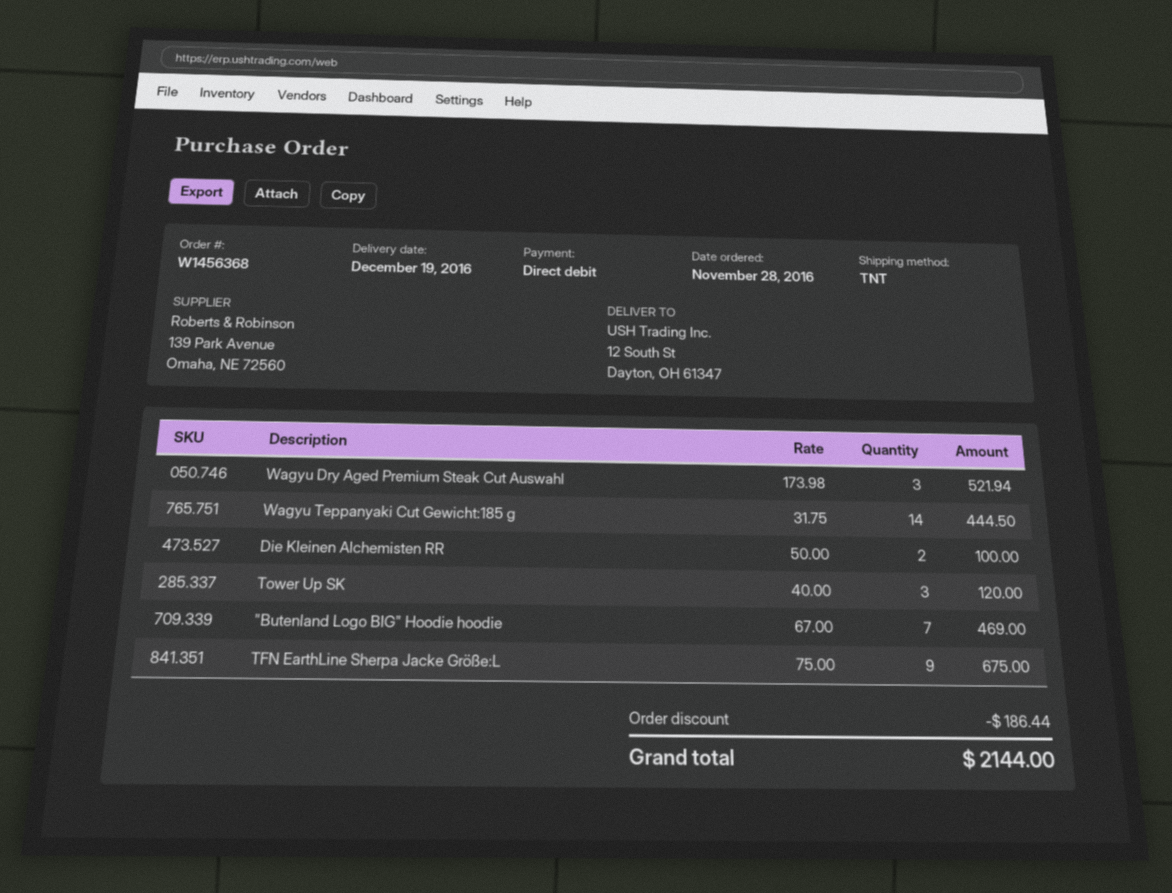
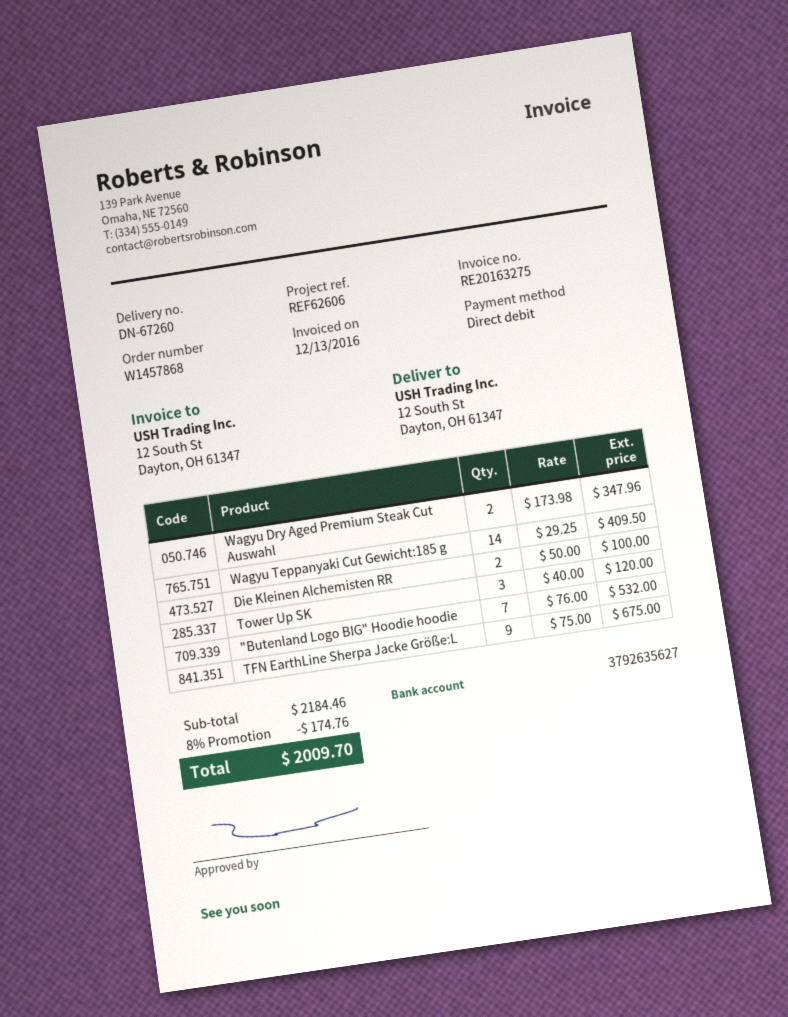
order number: W1456368 -> W1457868
Wagyu Dry Aged Premium Steak Cut Auswahl: 3 x 173.98 = 521.94 -> 2 x 173.98 = 347.96
Wagyu Teppanyaki Cut Gewicht:185 g: 14 x 31.75 = 444.50 -> 14 x 29.25 = 409.50
"Butenland Logo BIG" Hoodie hoodie: 7 x 67.00 = 469.00 -> 7 x 76.00 = 532.00
discount: 186.44 -> 174.76
total: 2144.00 -> 2009.70

